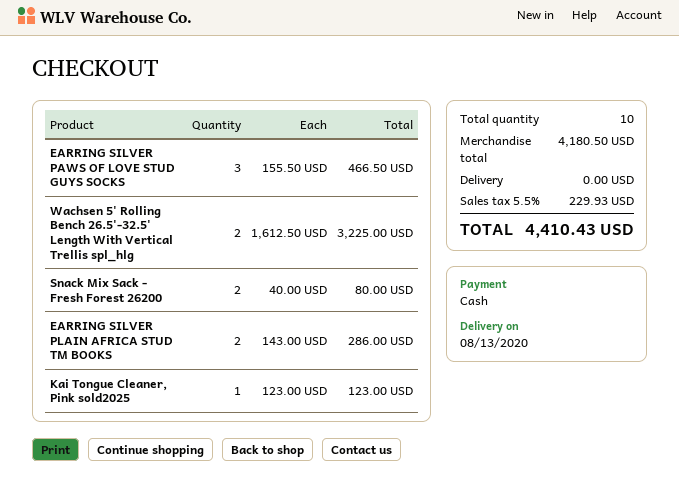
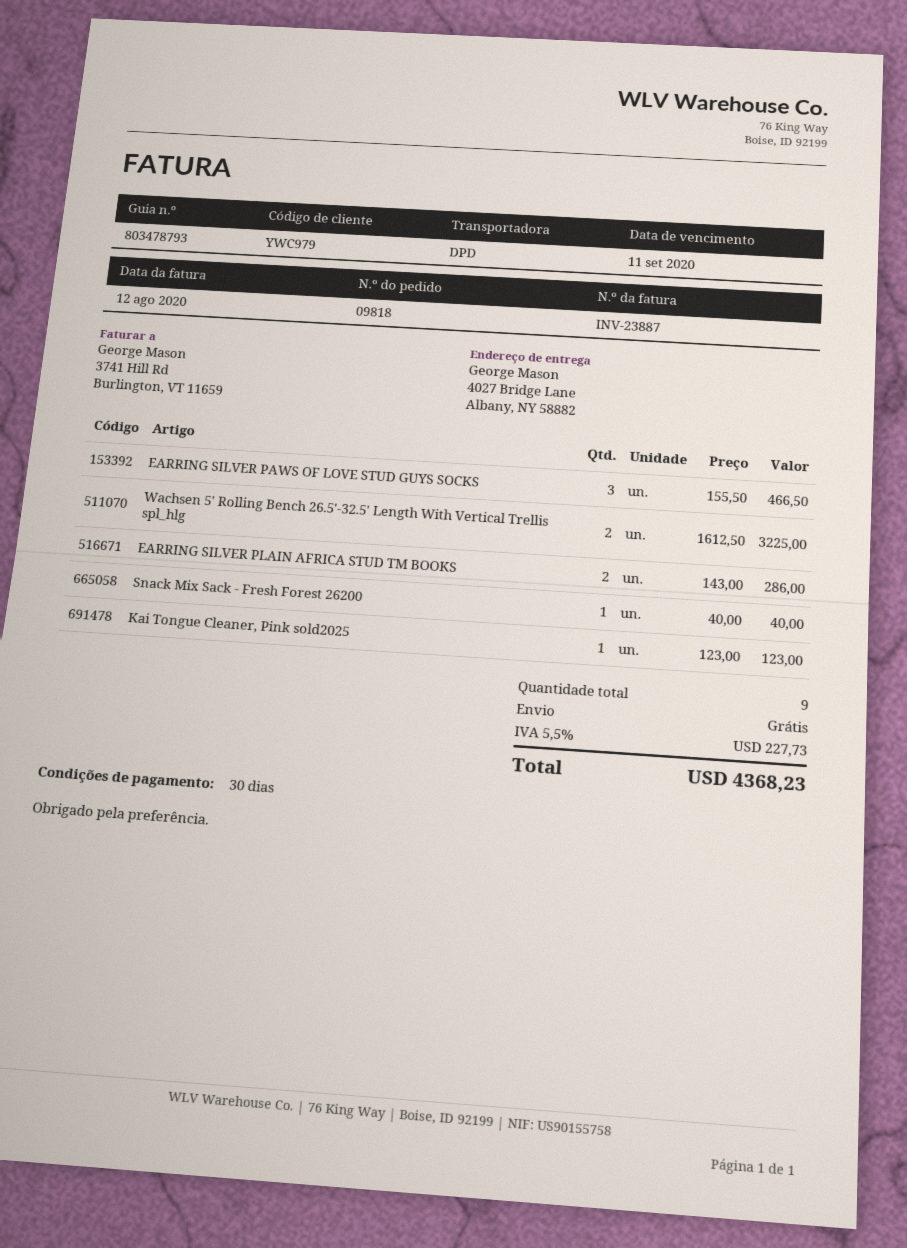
Snack Mix Sack - Fresh Forest 26200: 2 x 40.00 = 80.00 -> 1 x 40.00 = 40.00
total quantity: 10 -> 9
tax: 5.5% = 229.93 -> 5.5% = 227.73
total: 4410.43 -> 4368.23

